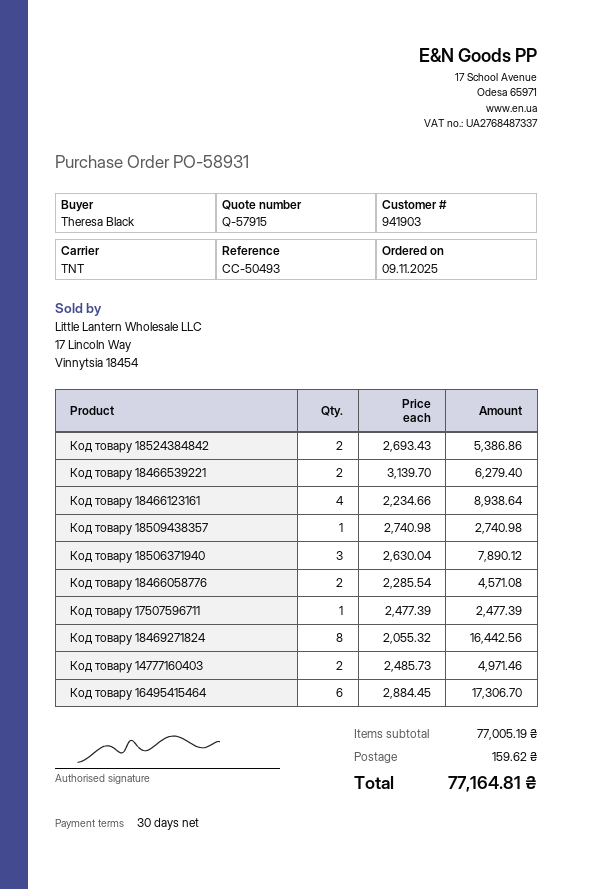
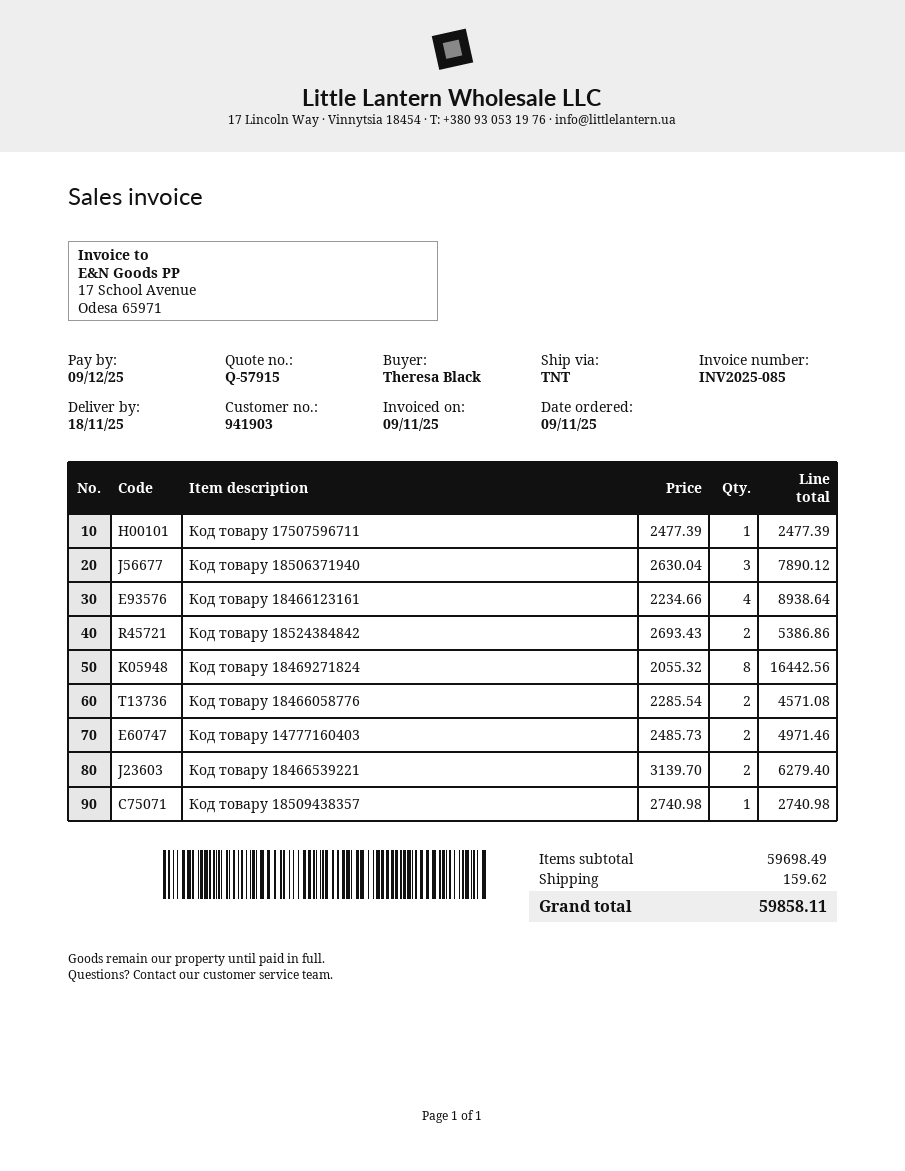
Код товару 16495415464: 6 x 2884.45 = 17306.70 -> none
subtotal: 77005.19 -> 59698.49
total: 77164.81 -> 59858.11

